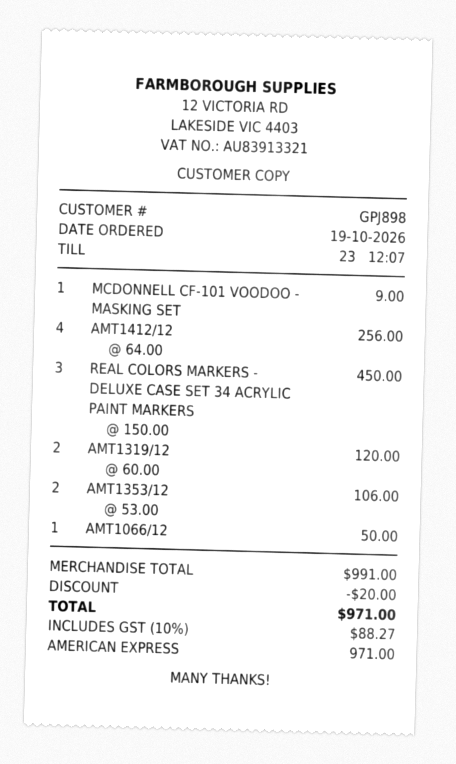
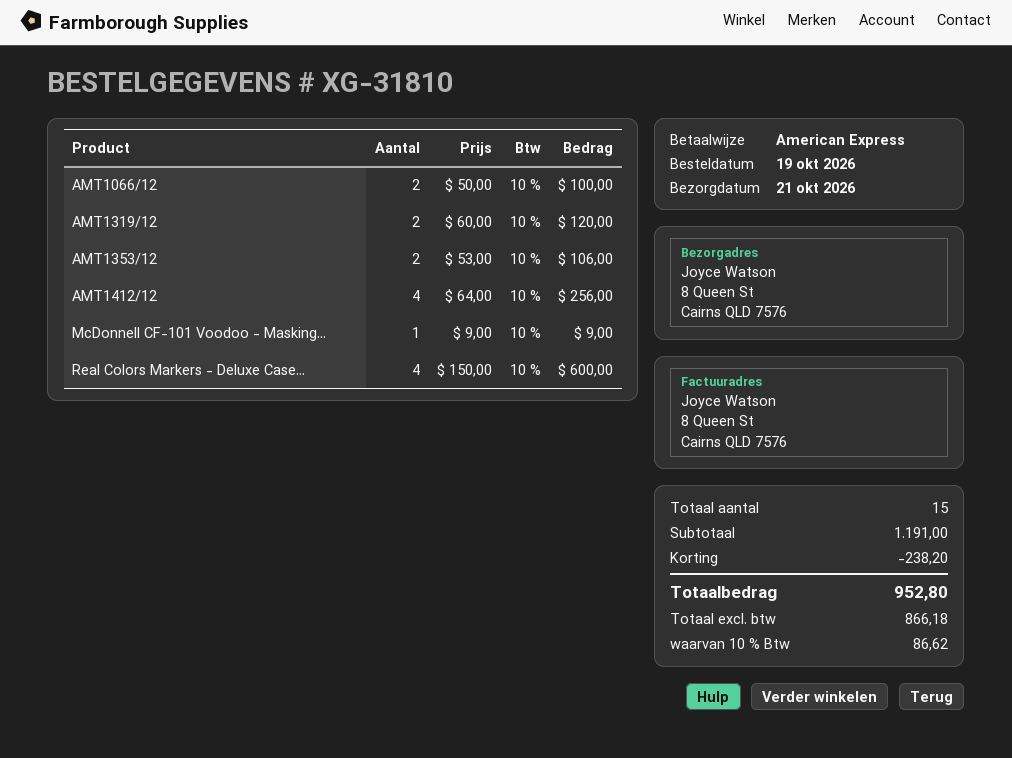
REAL COLORS MARKERS - DELUXE CASE SET 34 ACRYLIC PAINT MARKERS: 3 x 150.00 = 450.00 -> 4 x 150.00 = 600.00
AMT1066/12: 1 x 50.00 = 50.00 -> 2 x 50.00 = 100.00
subtotal: 991.00 -> 1191.00
discount: 20.00 -> 238.20
tax: 10% = 88.27 -> 10% = 86.62
total: 971.00 -> 952.80

